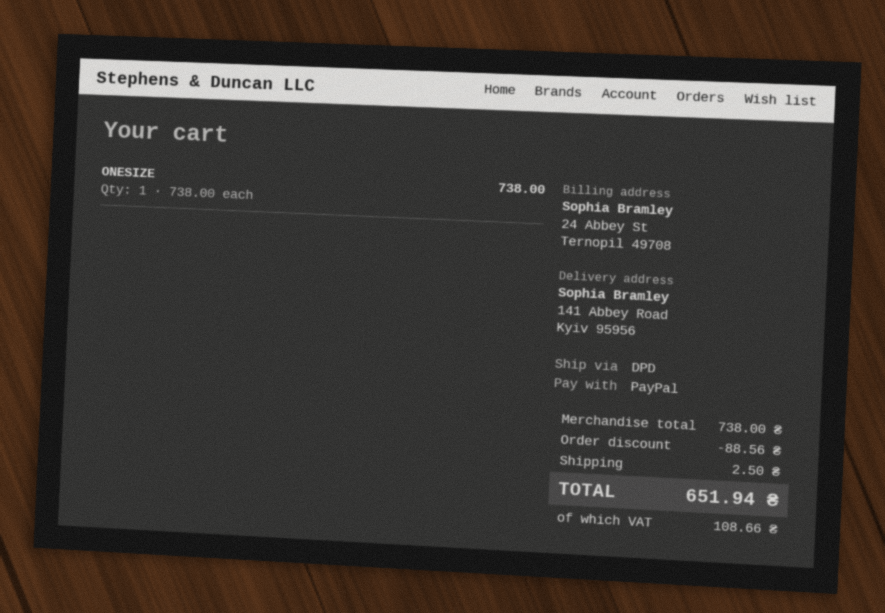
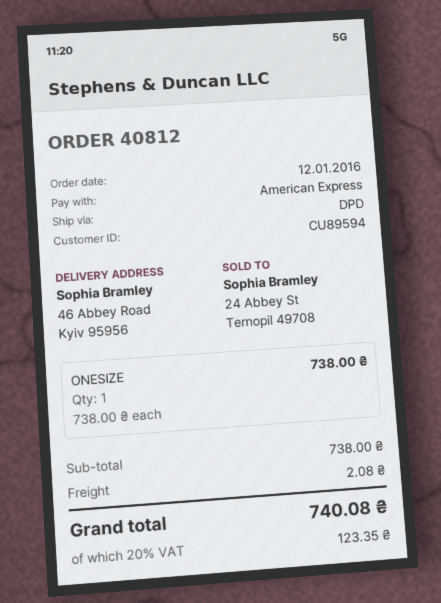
payment method: PayPal -> American Express
ship to: 141 Abbey Road, Kyiv 95956 -> 46 Abbey Road, Kyiv 95956
discount: 88.56 -> none
shipping: 2.50 -> 2.08
tax: 108.66 -> 123.35
total: 651.94 -> 740.08

